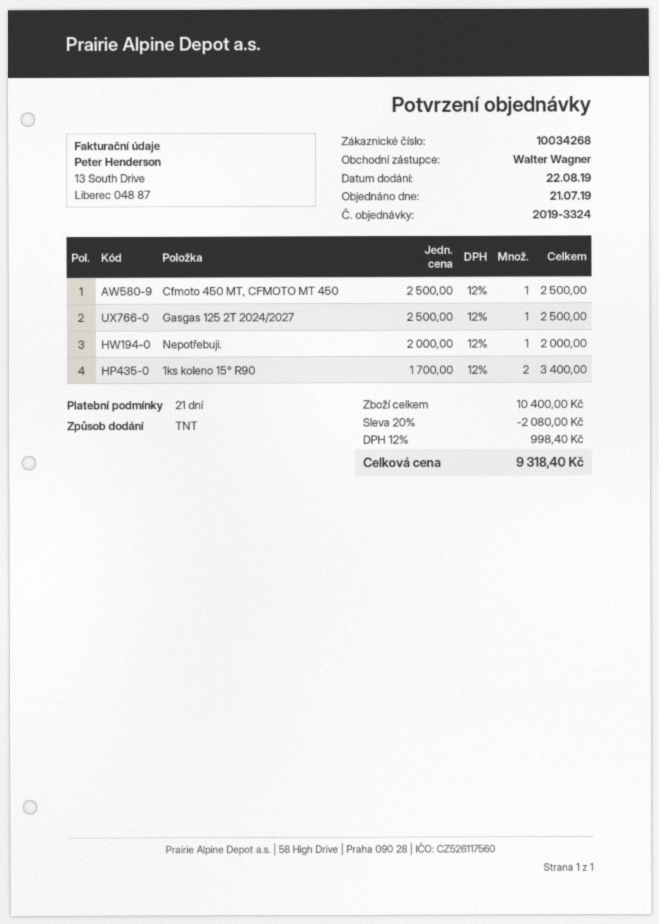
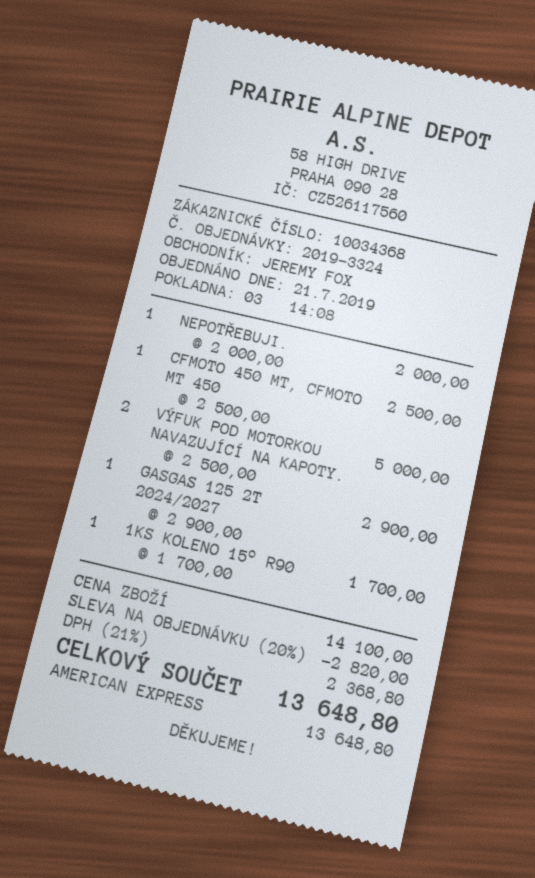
customer number: 10034268 -> 10034368
sales rep: Walter Wagner -> JEREMY FOX
Gasgas 125 2T 2024/2027: 1 x 2500.00 = 2500.00 -> 1 x 2900.00 = 2900.00
1ks koleno 15° R90: 2 x 1700.00 = 3400.00 -> 1 x 1700.00 = 1700.00
VÝFUK POD MOTORKOU NAVAZUJÍCÍ NA KAPOTY.: none -> 2 x 2500.00 = 5000.00
subtotal: 10400.00 -> 14100.00
discount: 20% = 2080.00 -> 20% = 2820.00
tax: 12% = 998.40 -> 21% = 2368.80
total: 9318.40 -> 13648.80

